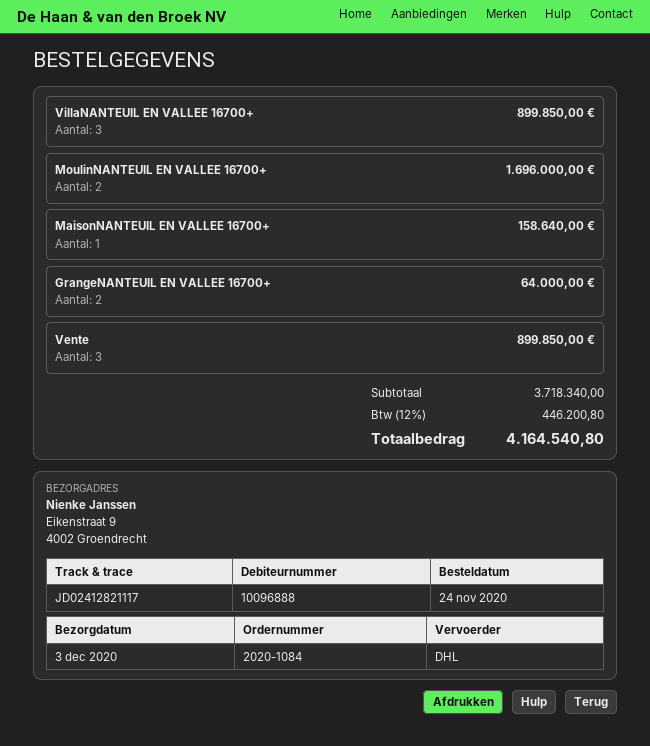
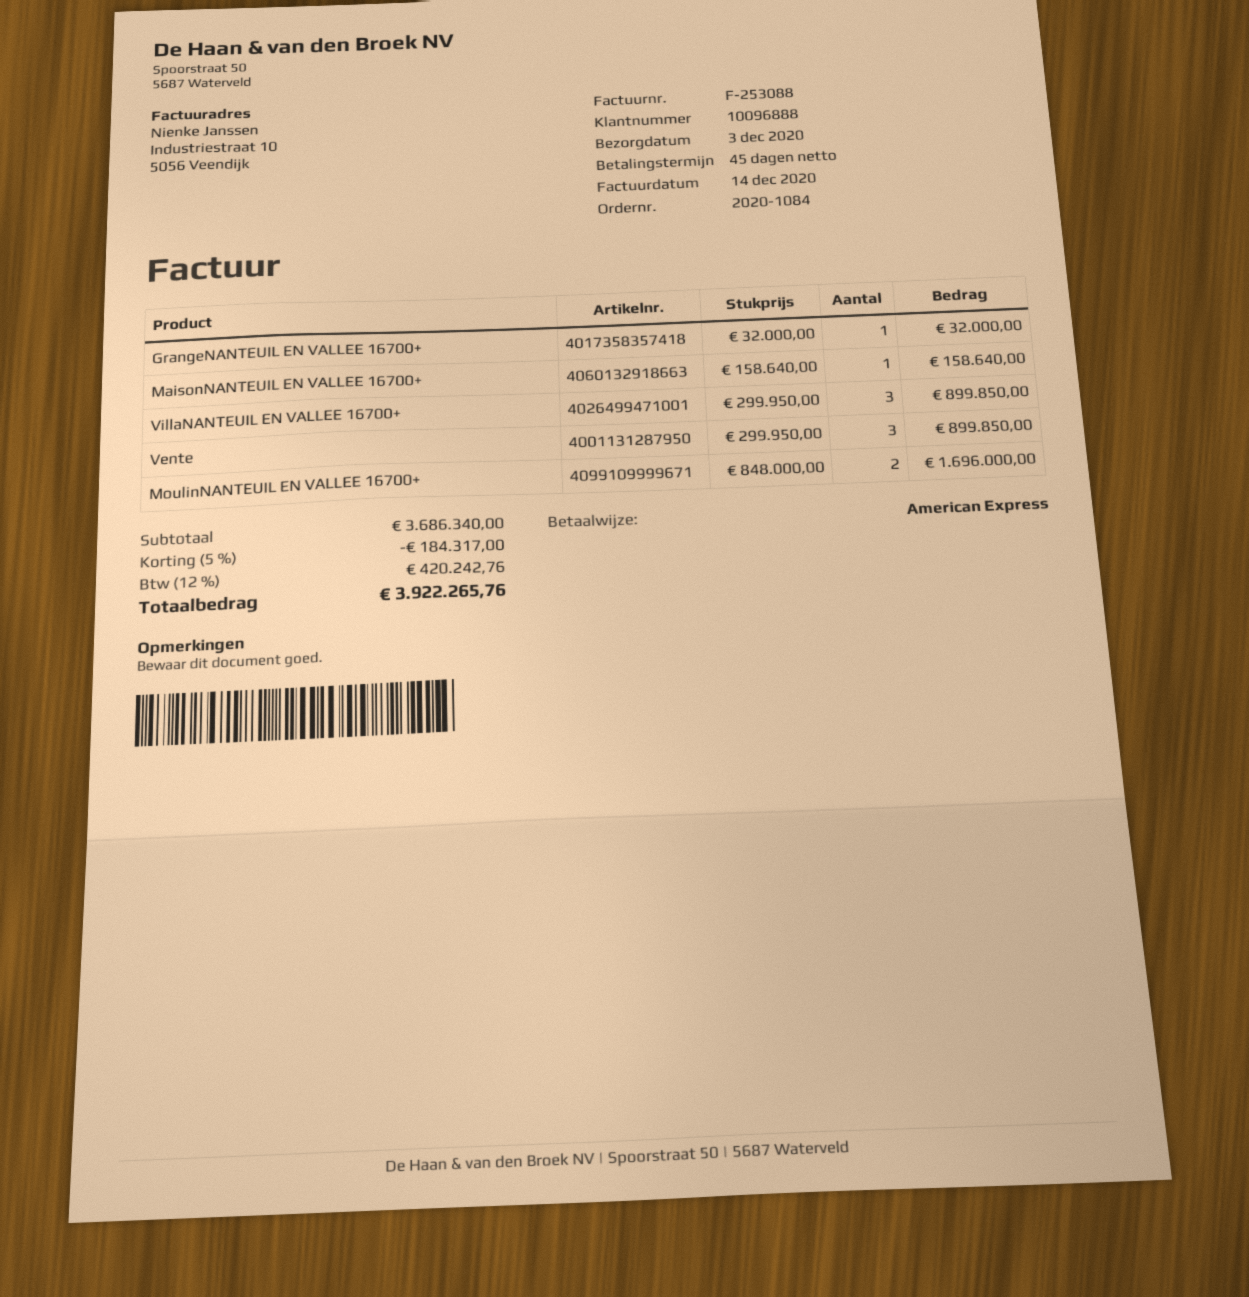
GrangeNANTEUIL EN VALLEE 16700+: 2 for 64000.00 -> 1 for 32000.00
subtotal: 3718340.00 -> 3686340.00
discount: none -> 5% = 184317.00
tax: 12% = 446200.80 -> 12% = 420242.76
total: 4164540.80 -> 3922265.76

